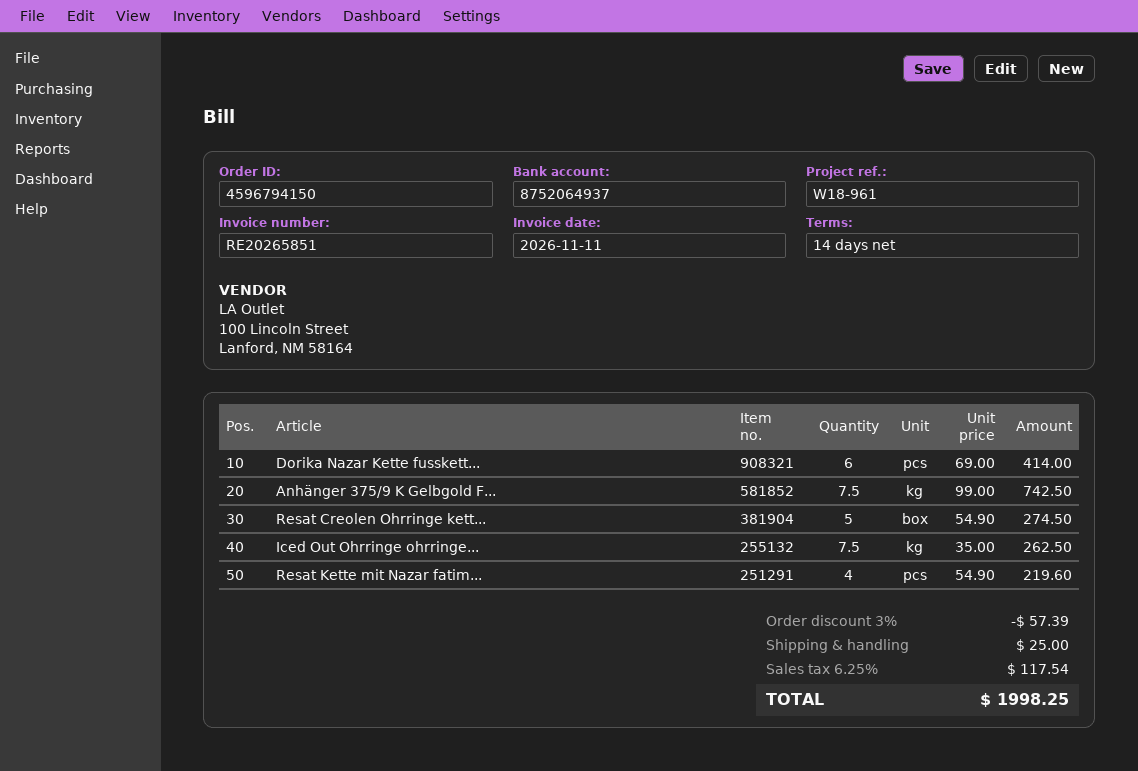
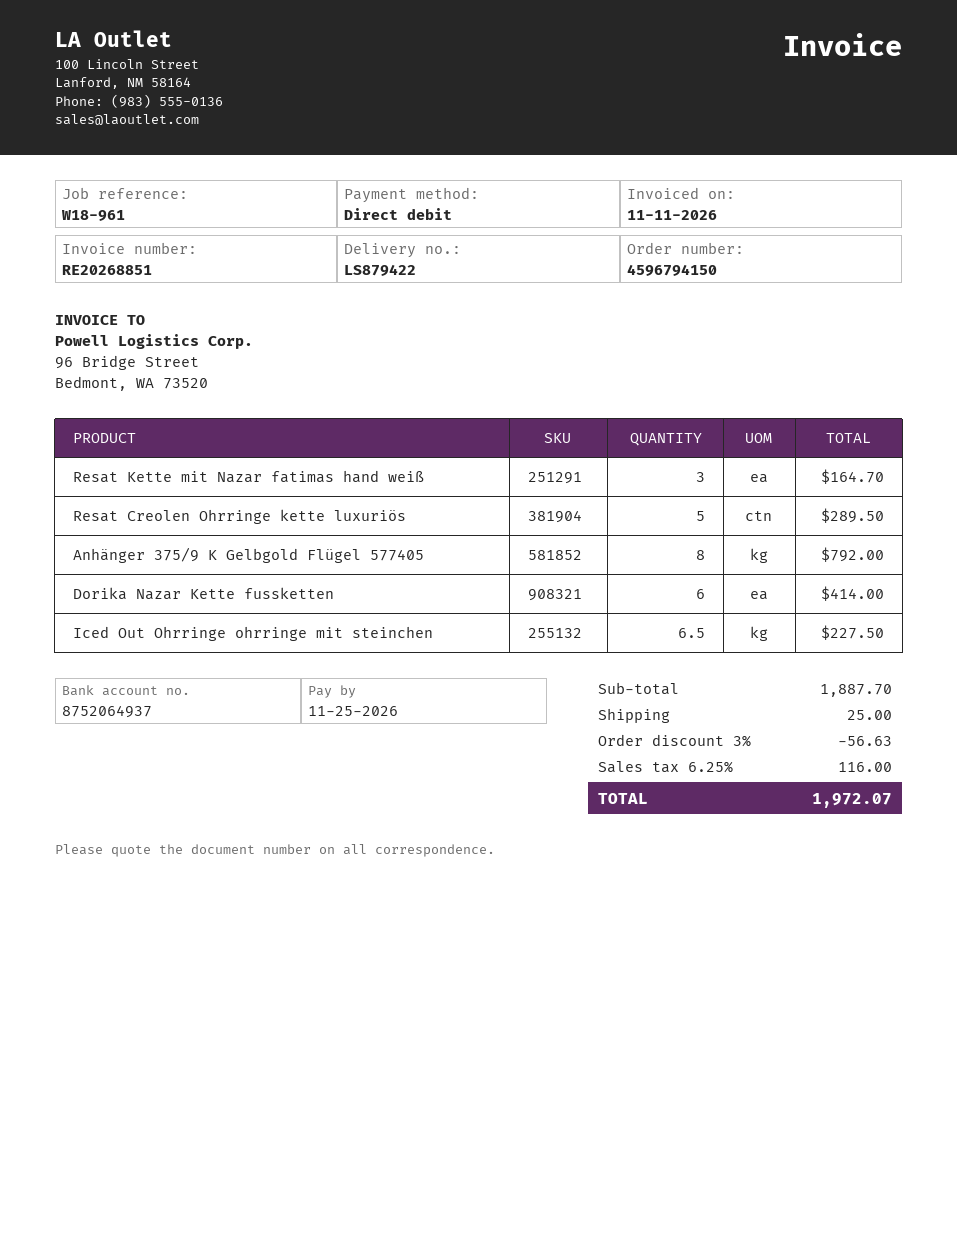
invoice number: RE20265851 -> RE20268851
Anhänger 375/9 K Gelbgold F...: 7.5 for 742.50 -> 8 for 792.00
Resat Creolen Ohrringe kett...: 5 for 274.50 -> 5 for 289.50
Iced Out Ohrringe ohrringe...: 7.5 for 262.50 -> 6.5 for 227.50
Resat Kette mit Nazar fatim...: 4 for 219.60 -> 3 for 164.70
discount: 3% = 57.39 -> 3% = 56.63
tax: 6.25% = 117.54 -> 6.25% = 116.00
total: 1998.25 -> 1972.07

